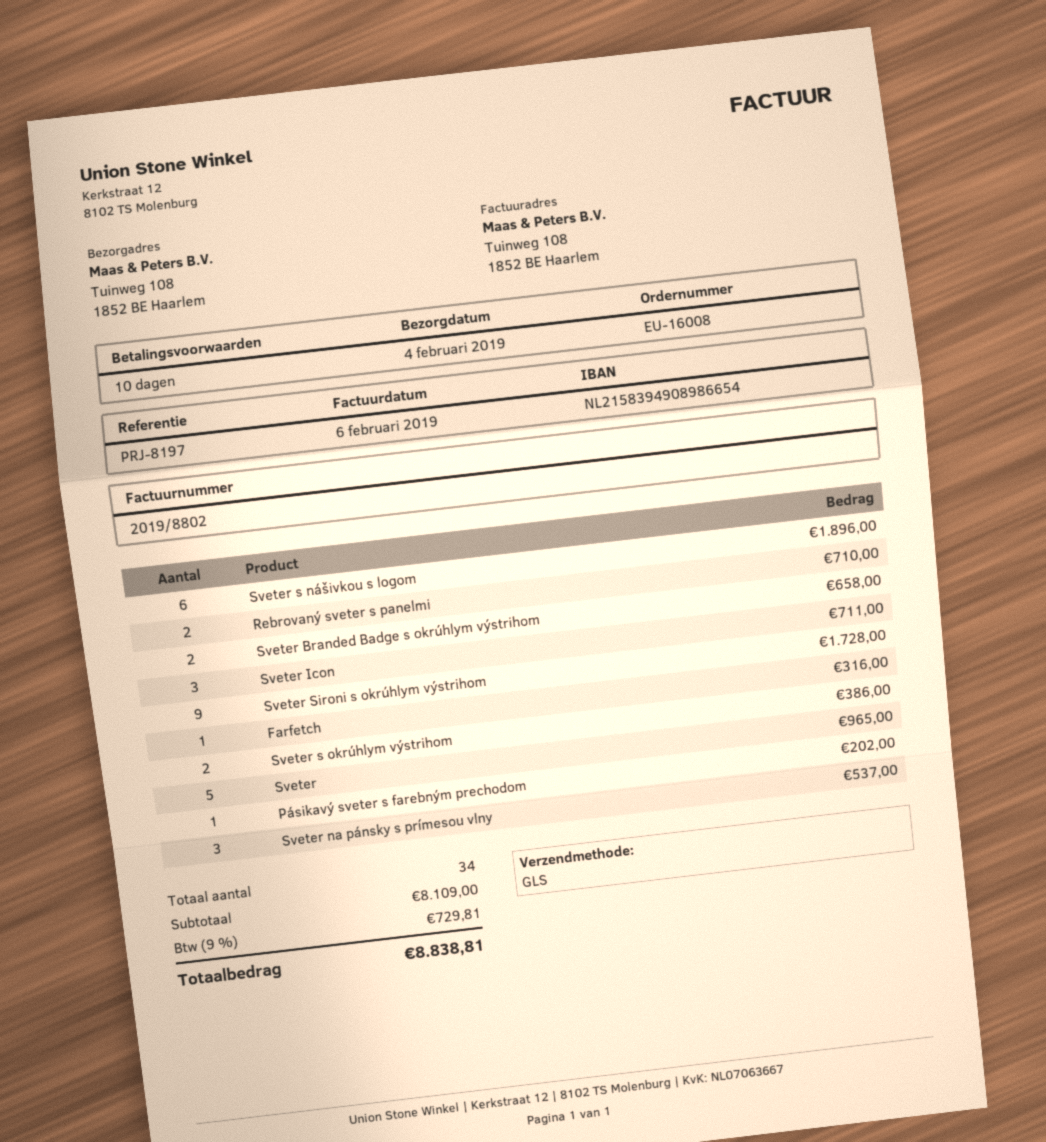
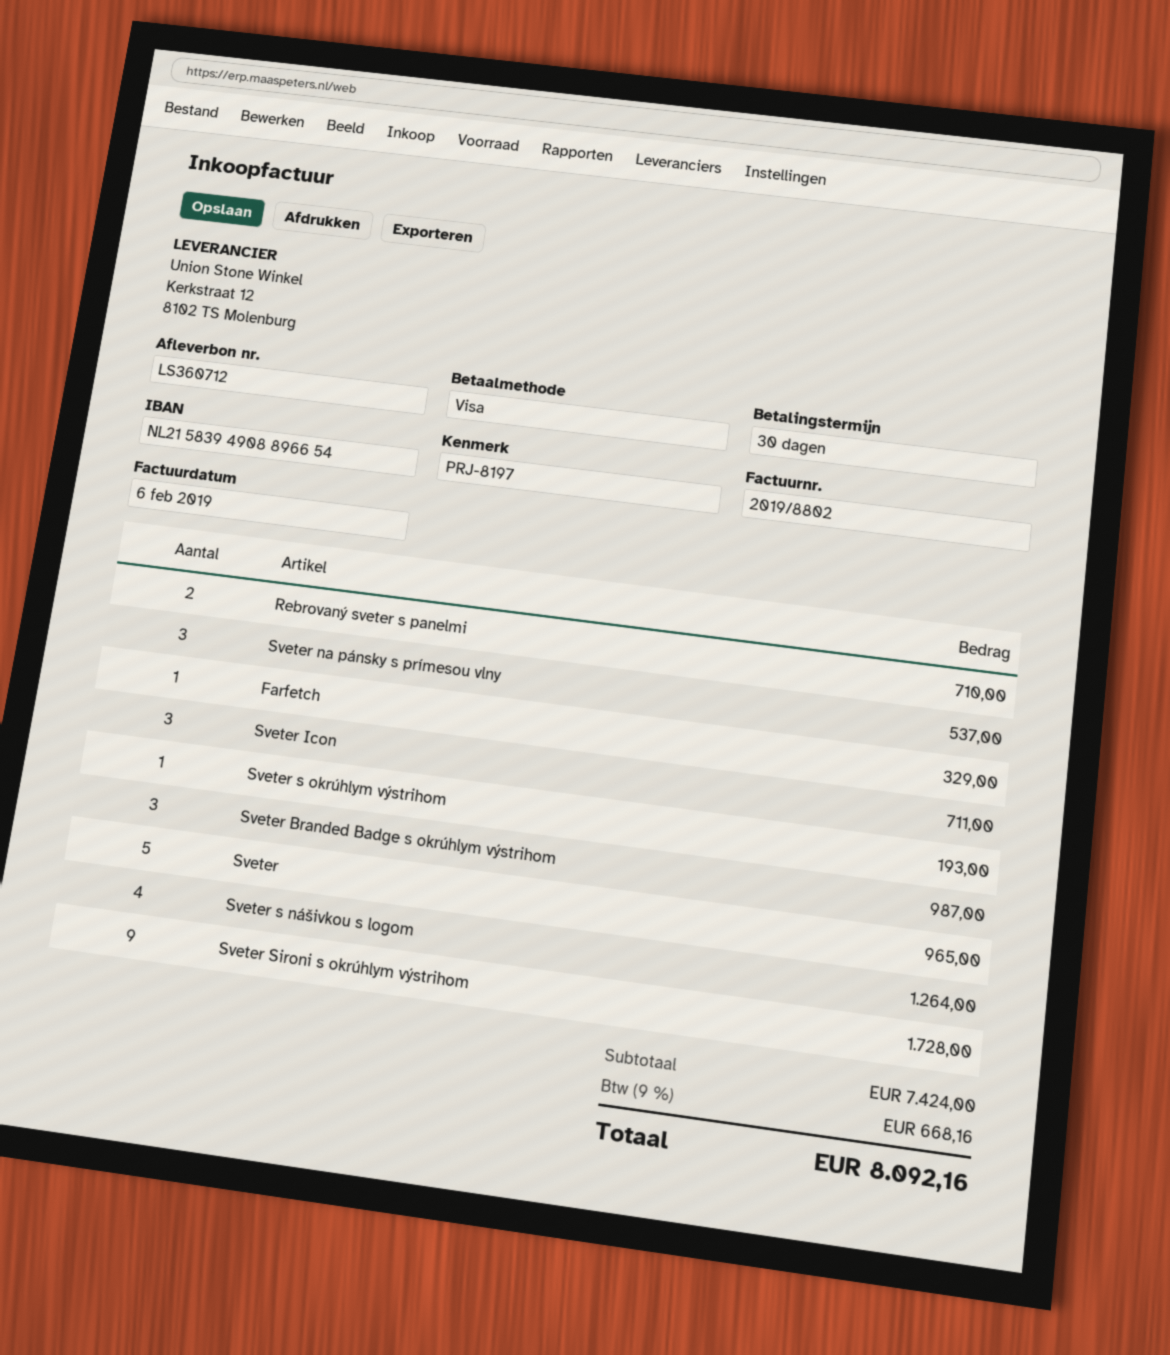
payment terms: 10 days -> 30 days
bank account: NL2158394908986654 -> NL2158394908896654
Sveter s nášivkou s logom: 6 for 1896.00 -> 4 for 1264.00
Sveter Branded Badge s okrúhlym výstrihom: 2 for 658.00 -> 3 for 987.00
Farfetch: 1 for 316.00 -> 1 for 329.00
Sveter s okrúhlym výstrihom: 2 for 386.00 -> 1 for 193.00
Pásikavý sveter s farebným prechodom: 1 for 202.00 -> none
subtotal: 8109.00 -> 7424.00
tax: 9% = 729.81 -> 9% = 668.16
total: 8838.81 -> 8092.16

